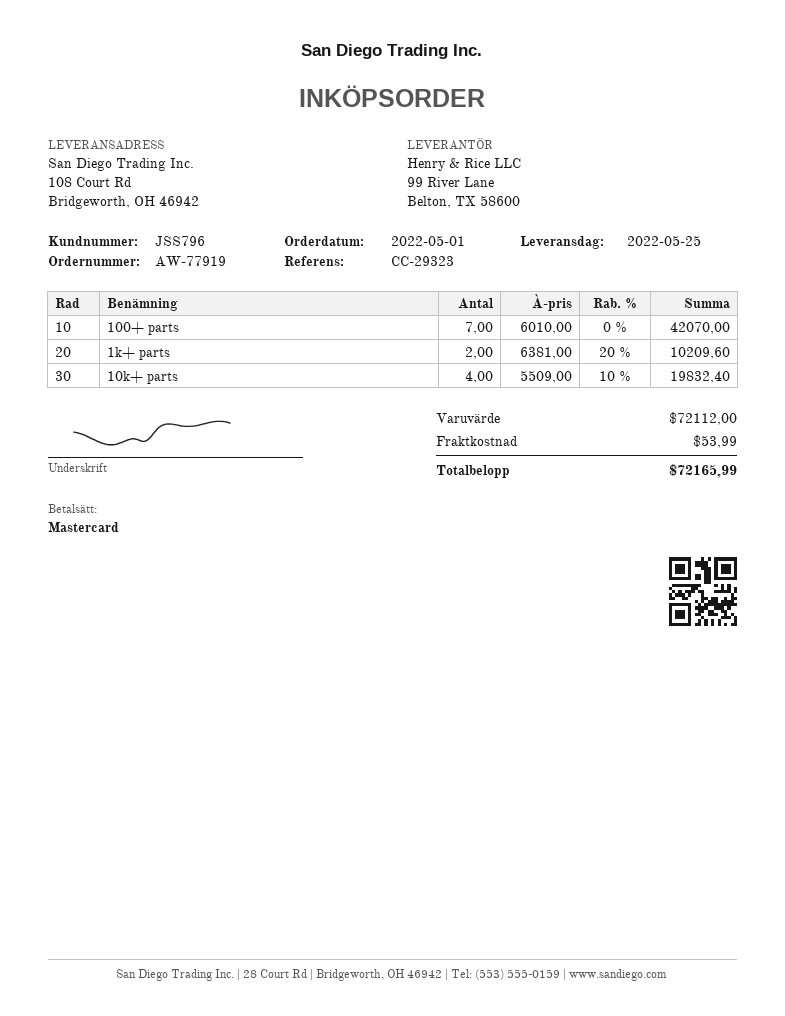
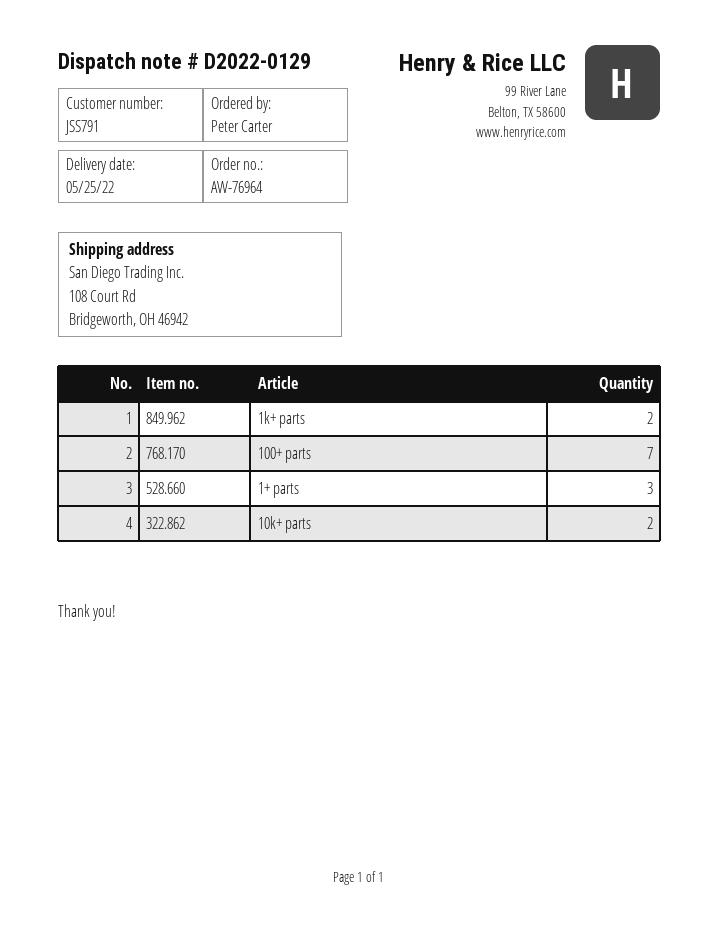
order number: AW-77919 -> AW-76964
customer number: JSS796 -> JSS791
10k+ parts: 4 -> 2
1+ parts: none -> 3

